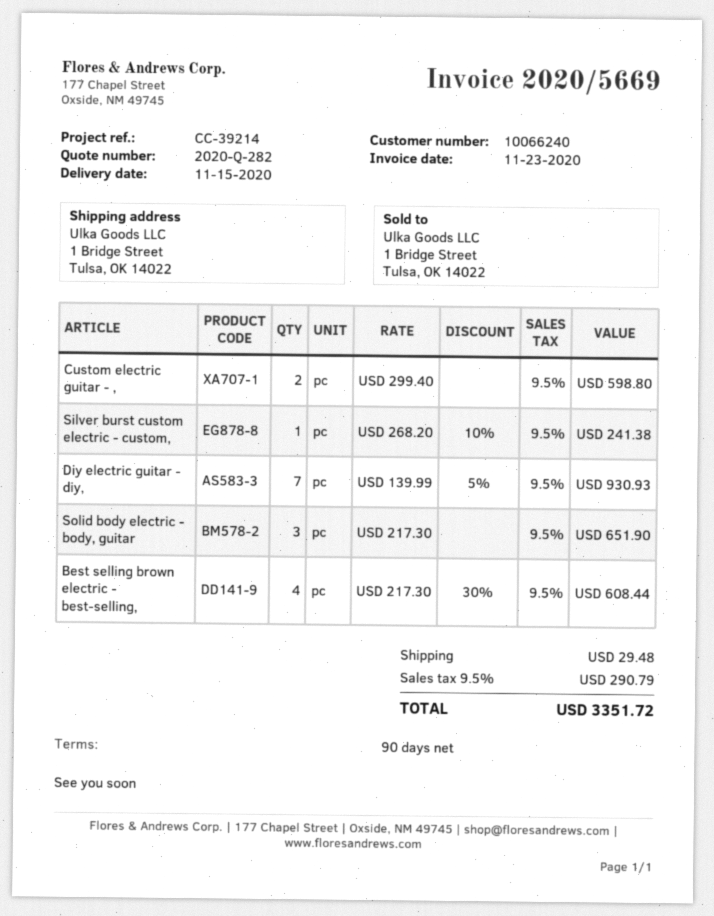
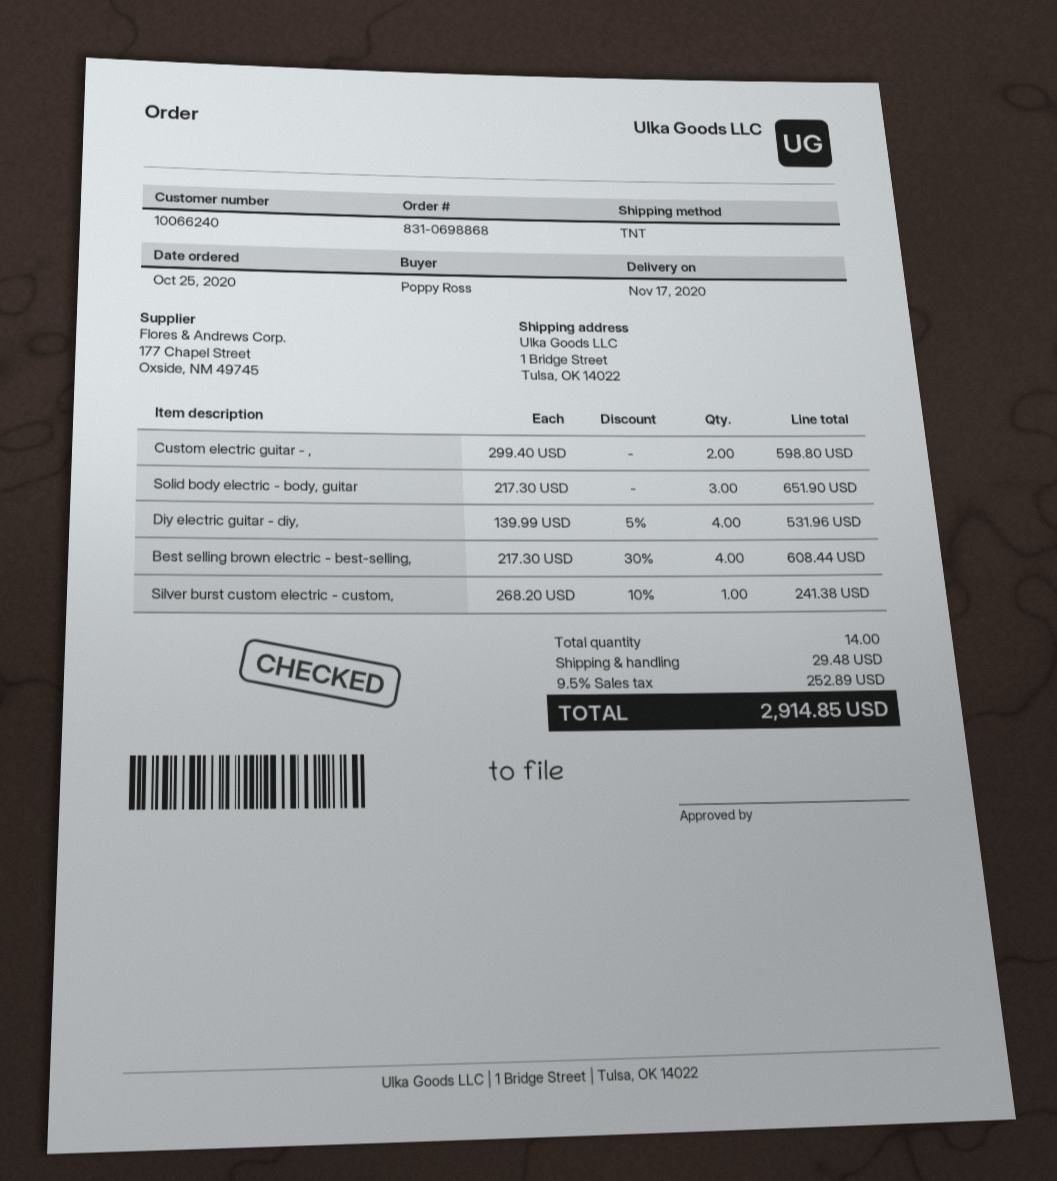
delivery date: 2020-11-15 -> 2020-11-17
Diy electric guitar - diy,: 7 x 139.99 - 5% = 930.93 -> 4 x 139.99 - 5% = 531.96
tax: 9.5% = 290.79 -> 9.5% = 252.89
total: 3351.72 -> 2914.85

